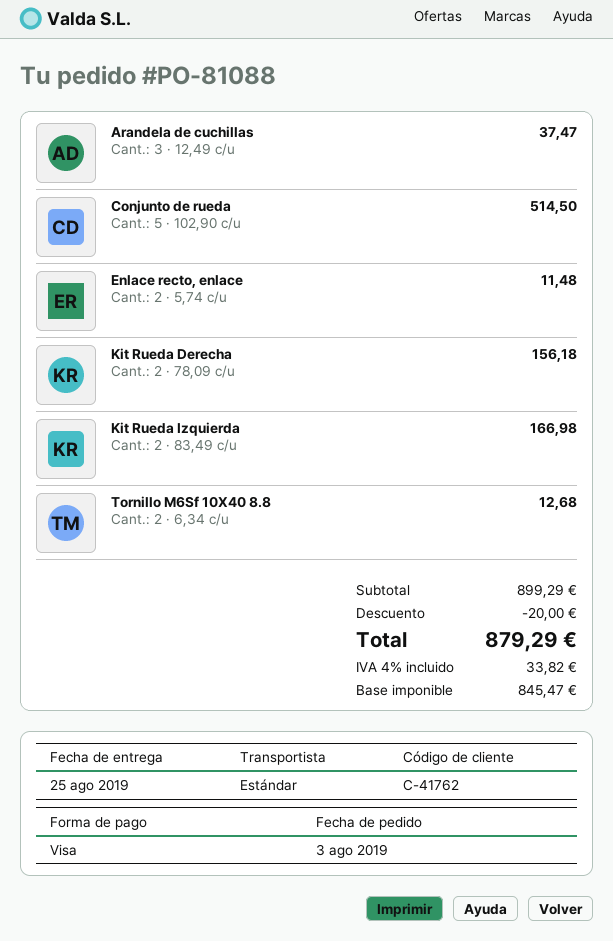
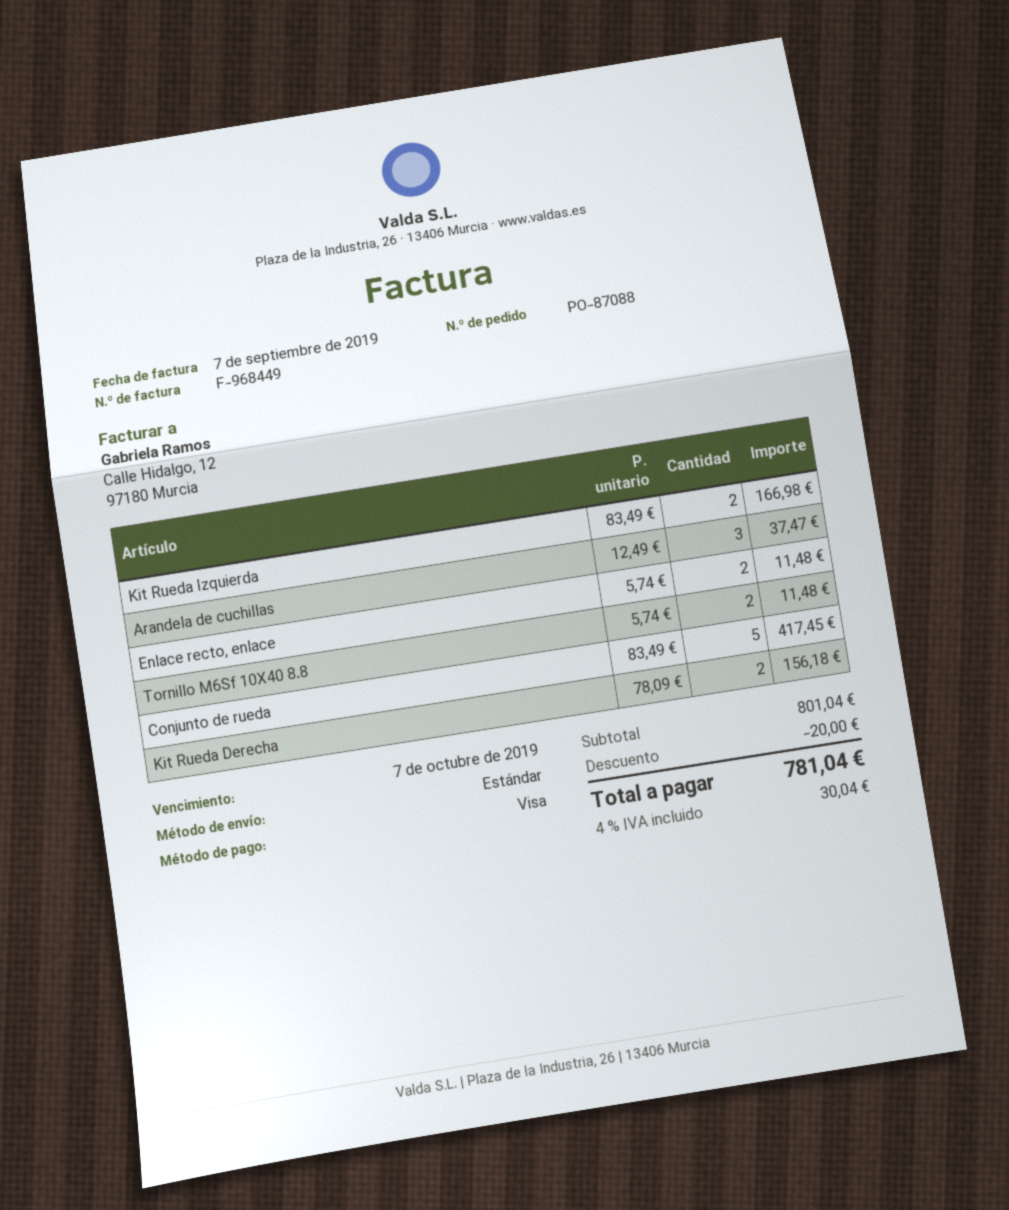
order number: PO-81088 -> PO-87088
Conjunto de rueda: 5 x 102.90 = 514.50 -> 5 x 83.49 = 417.45
Tornillo M6Sf 10X40 8.8: 2 x 6.34 = 12.68 -> 2 x 5.74 = 11.48
subtotal: 899.29 -> 801.04
tax: 4% = 33.82 -> 4% = 30.04
total: 879.29 -> 781.04

